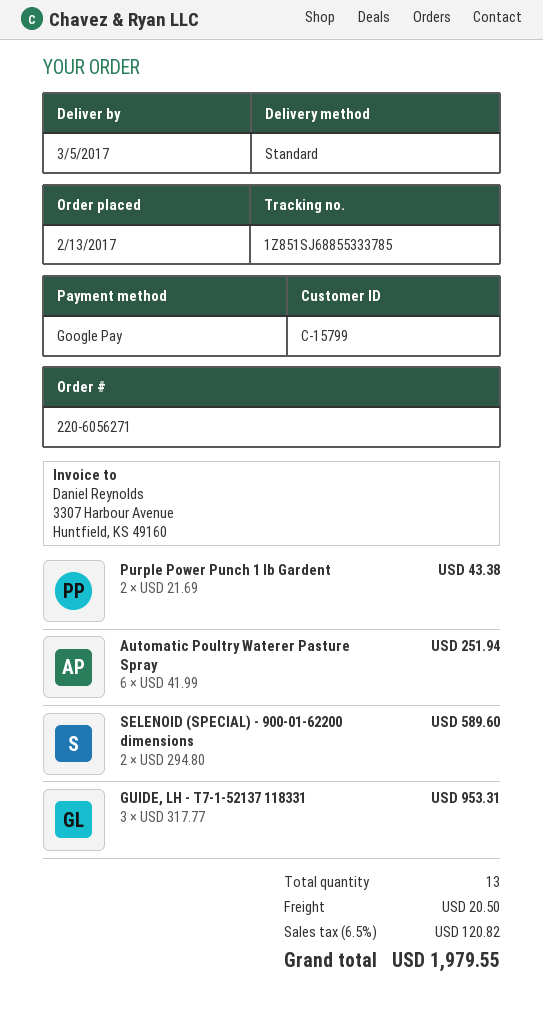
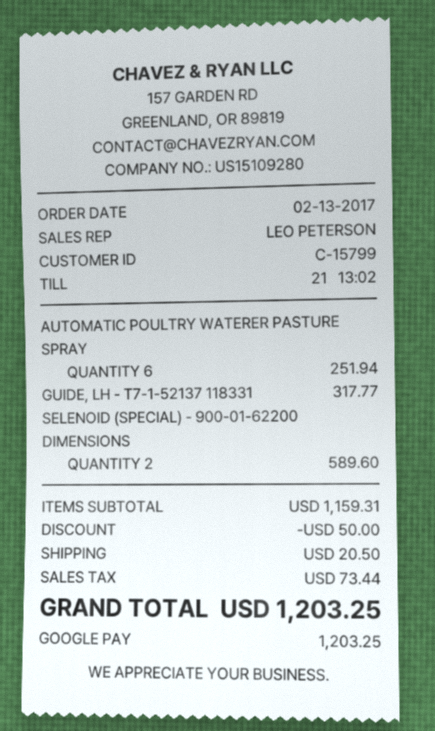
Purple Power Punch 1 lb Gardent: 2 for 43.38 -> none
GUIDE, LH - T7-1-52137 118331: 3 for 953.31 -> 1 for 317.77
discount: none -> 50.00
tax: 120.82 -> 73.44
total: 1979.55 -> 1203.25

